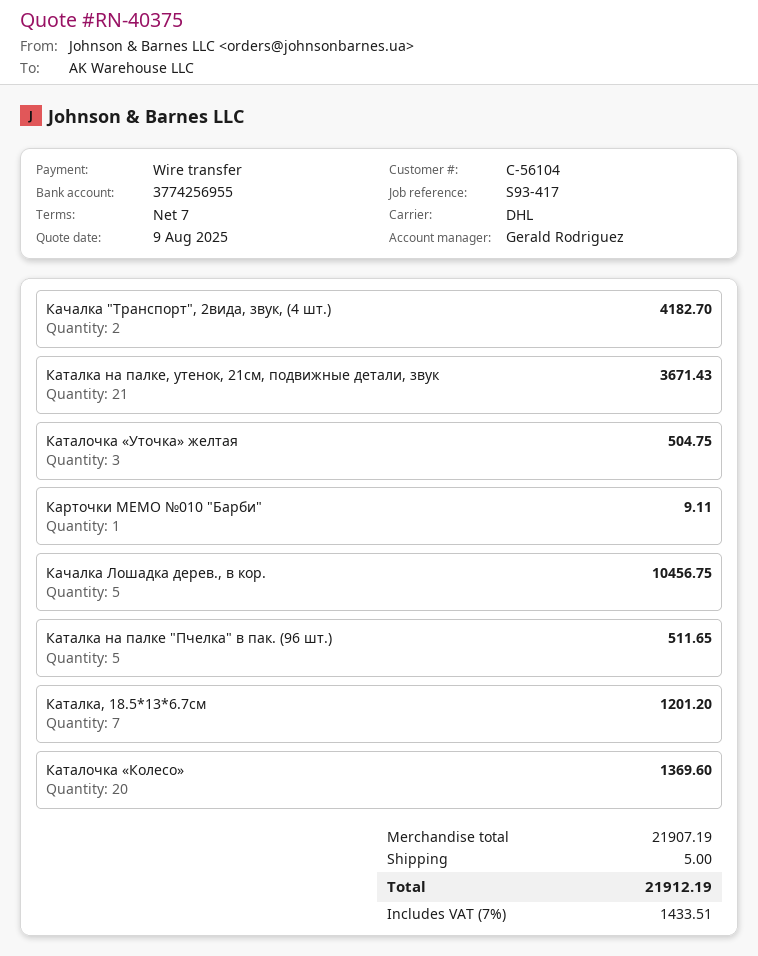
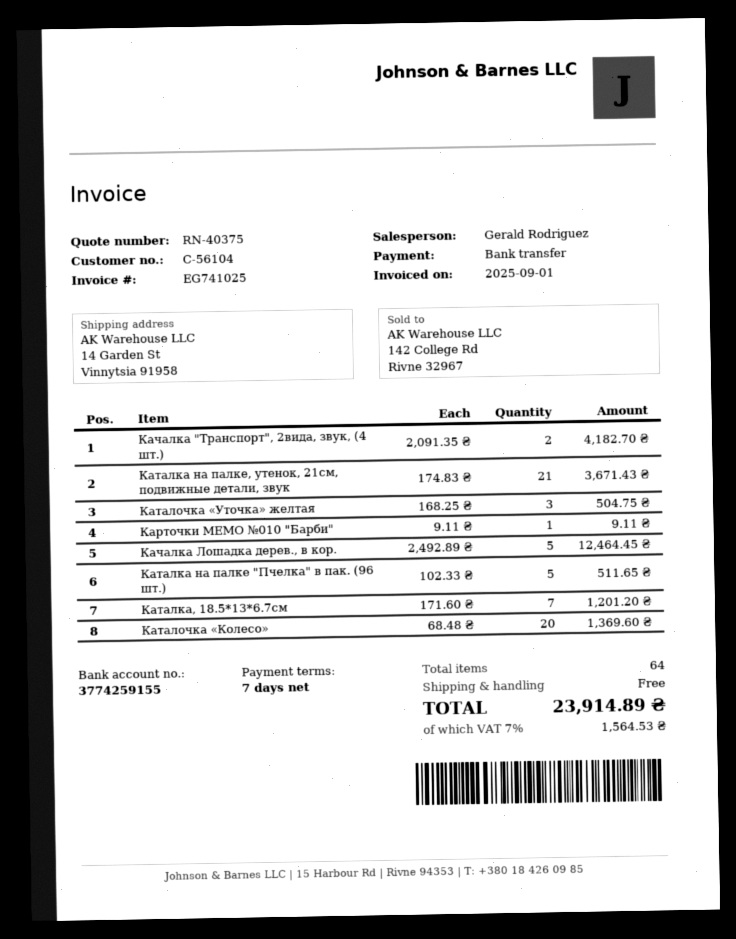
bank account: 3774256955 -> 3774259155
Качалка Лошадка дерев., в кор.: 5 for 10456.75 -> 5 for 12464.45
shipping: 5.00 -> 0.00
tax: 7% = 1433.51 -> 7% = 1564.53
total: 21912.19 -> 23914.89

